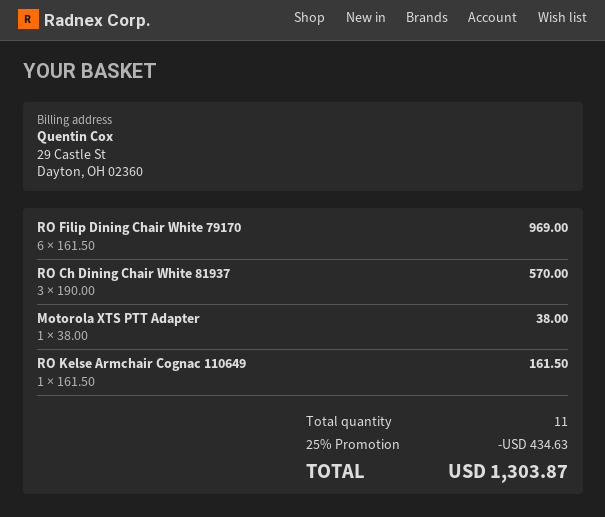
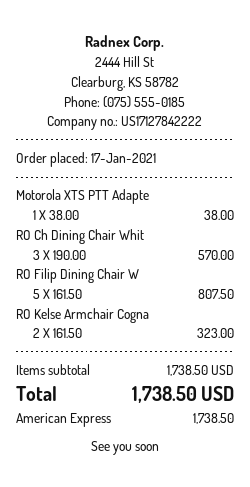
RO Filip Dining Chair White 79170: 6 x 161.50 = 969.00 -> 5 x 161.50 = 807.50
RO Kelse Armchair Cognac 110649: 1 x 161.50 = 161.50 -> 2 x 161.50 = 323.00
discount: 25% = 434.63 -> none
total: 1303.87 -> 1738.50

